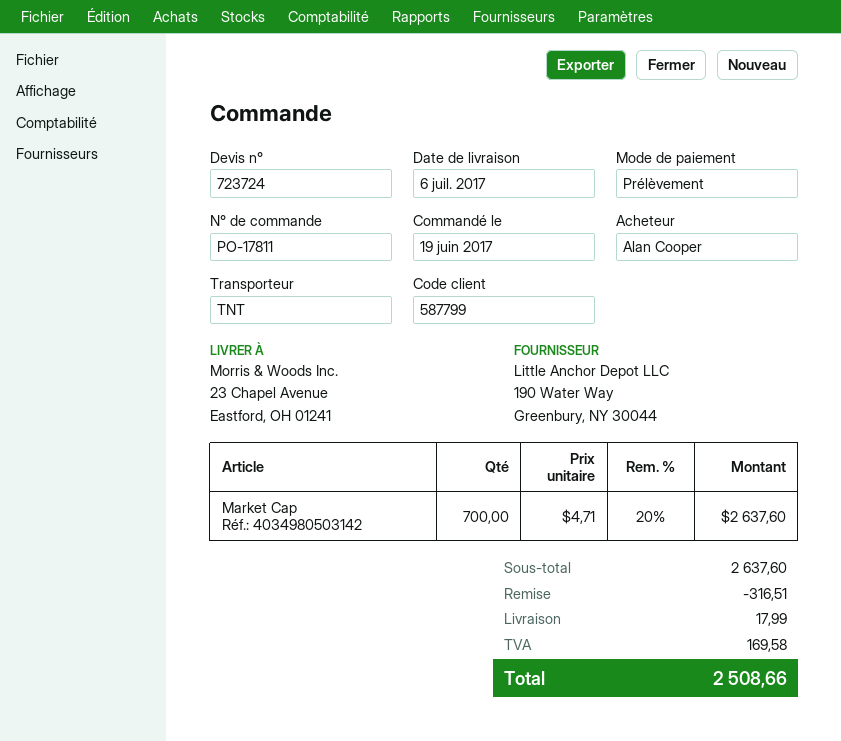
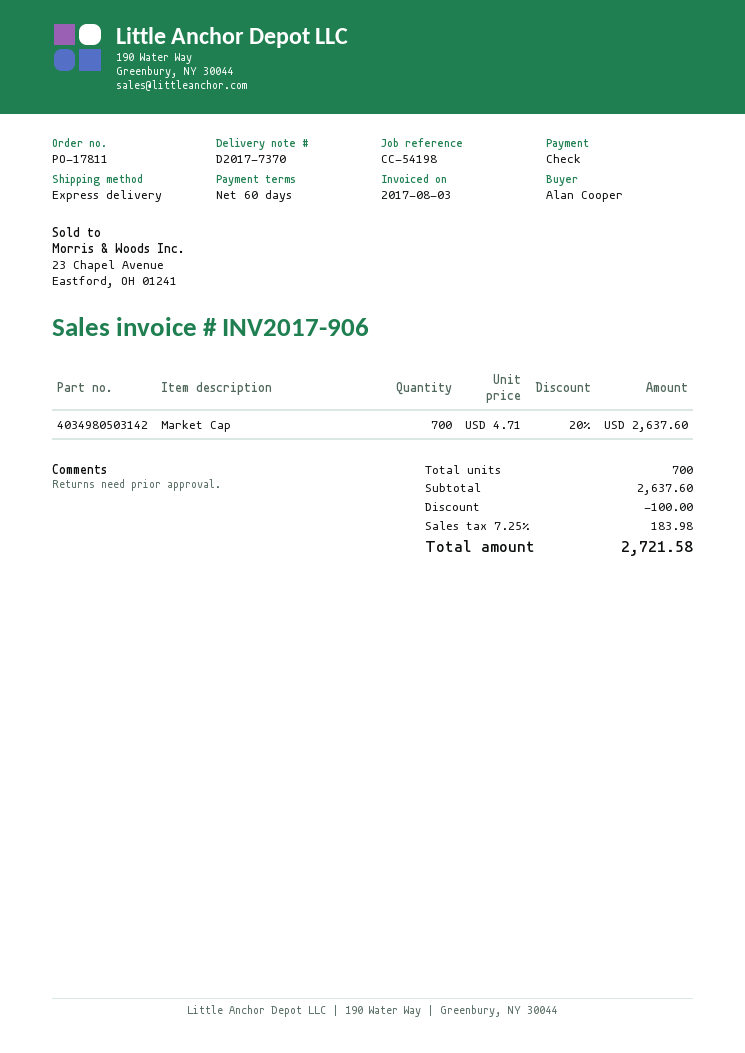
payment method: direct debit -> cheque
shipping method: TNT -> express
discount: 316.51 -> 100.00
shipping: 17.99 -> none
tax: 169.58 -> 183.98
total: 2508.66 -> 2721.58

